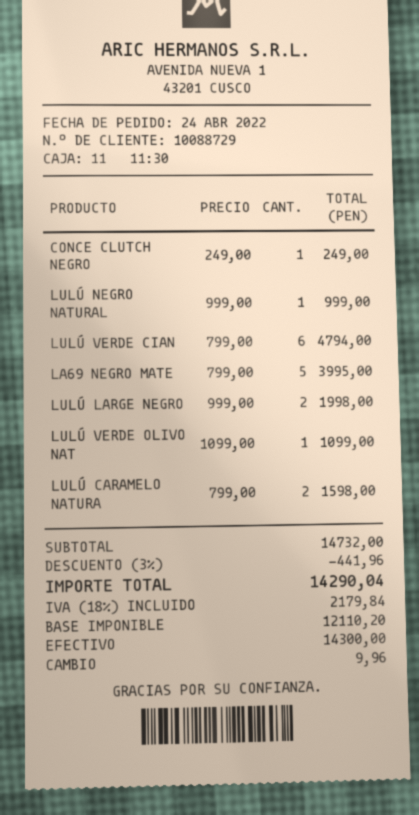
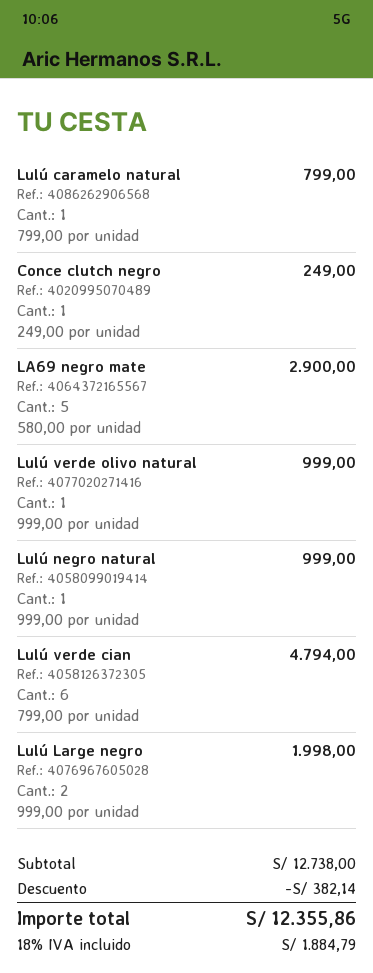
LA69 NEGRO MATE: 5 x 799.00 = 3995.00 -> 5 x 580.00 = 2900.00
LULÚ VERDE OLIVO NAT: 1 x 1099.00 = 1099.00 -> 1 x 999.00 = 999.00
LULÚ CARAMELO NATURA: 2 x 799.00 = 1598.00 -> 1 x 799.00 = 799.00
subtotal: 14732.00 -> 12738.00
discount: 441.96 -> 382.14
tax: 18% = 2179.84 -> 18% = 1884.79
total: 14290.04 -> 12355.86

